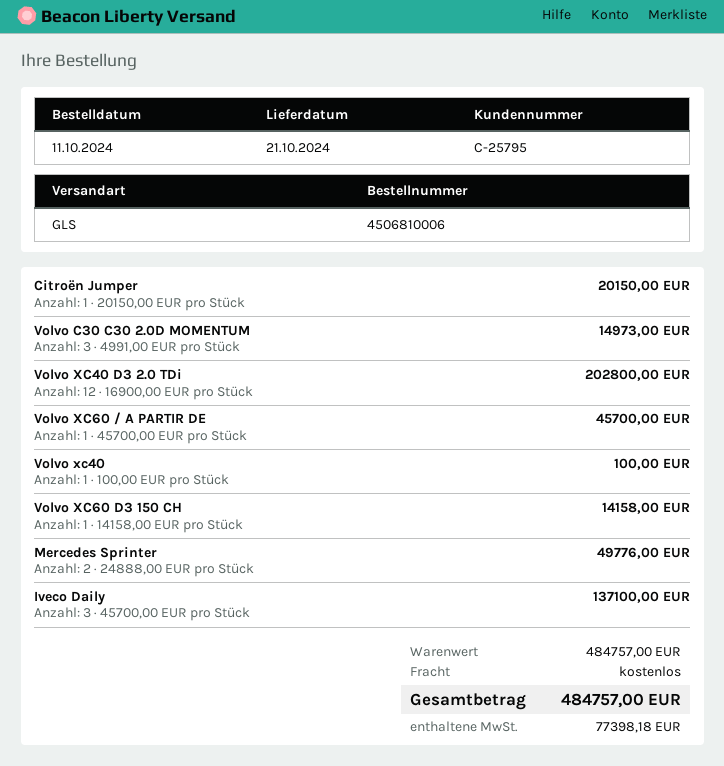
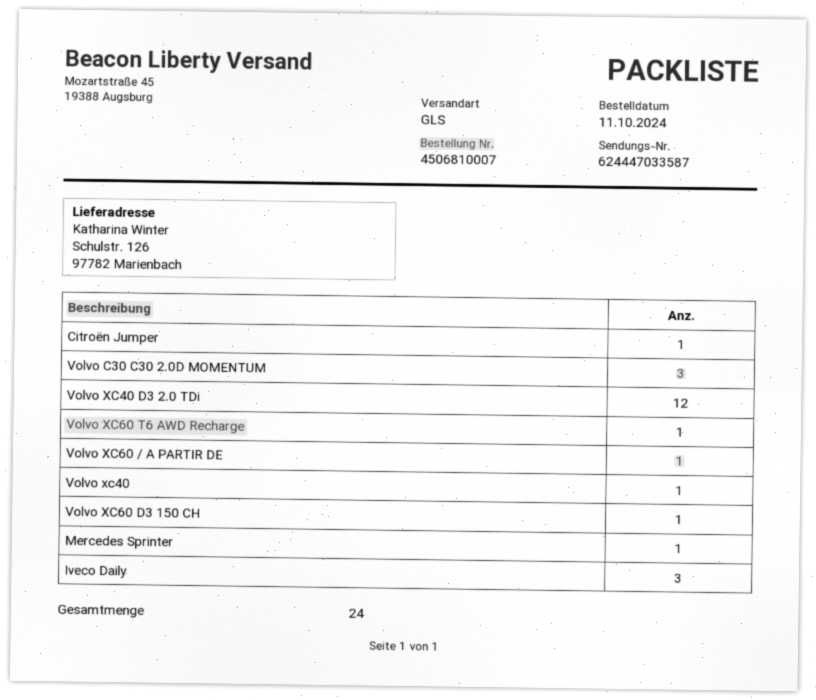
order number: 4506810006 -> 4506810007
Mercedes Sprinter: 2 -> 1
Volvo XC60 T6 AWD Recharge: none -> 1

